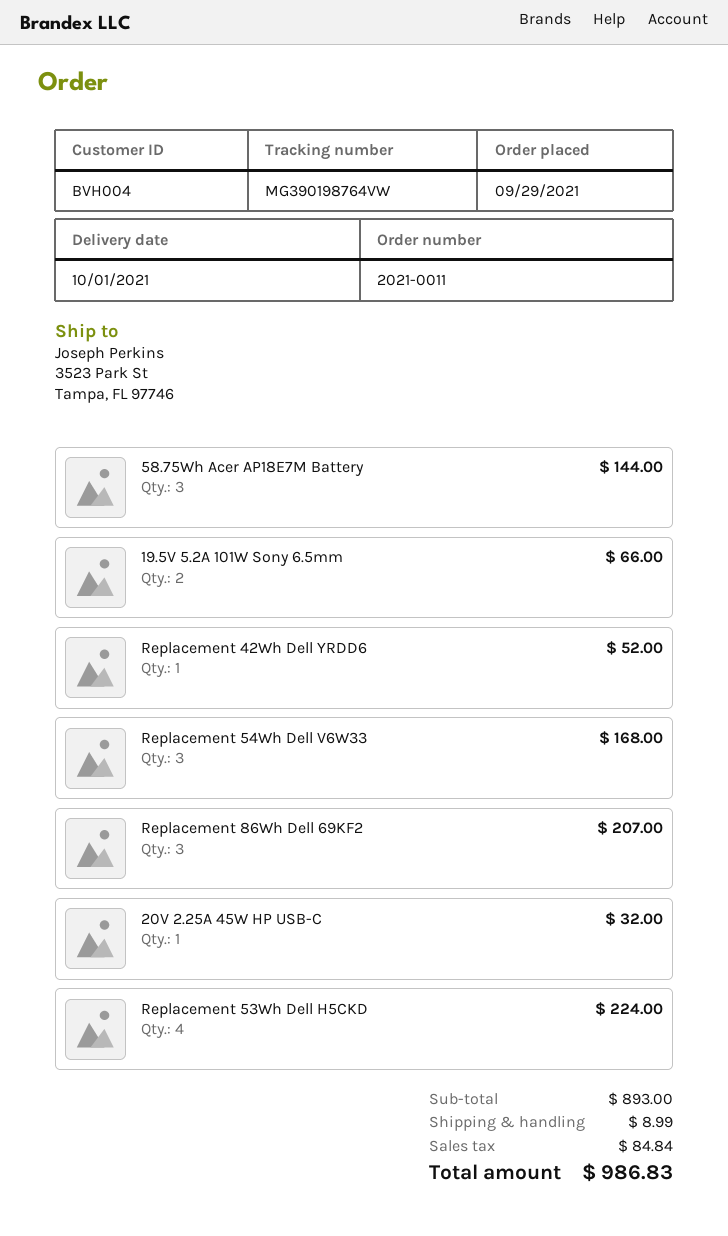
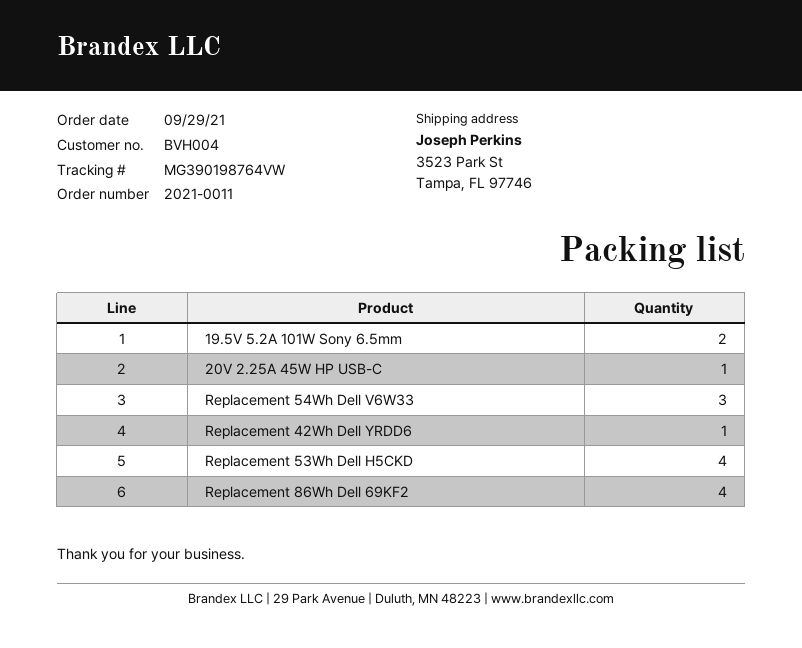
58.75Wh Acer AP18E7M Battery: 3 -> none
Replacement 86Wh Dell 69KF2: 3 -> 4

